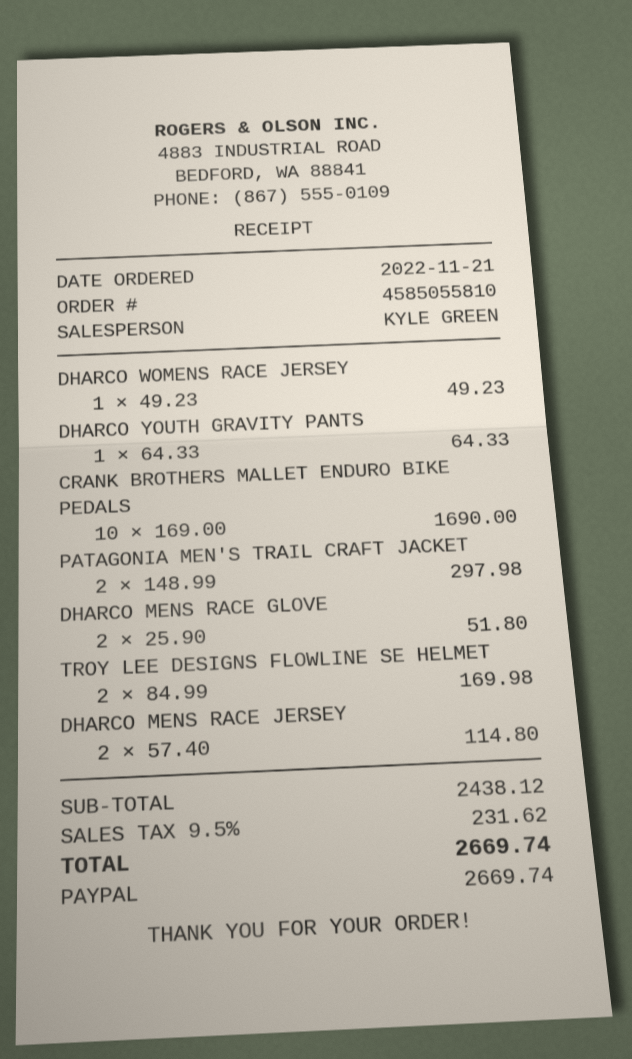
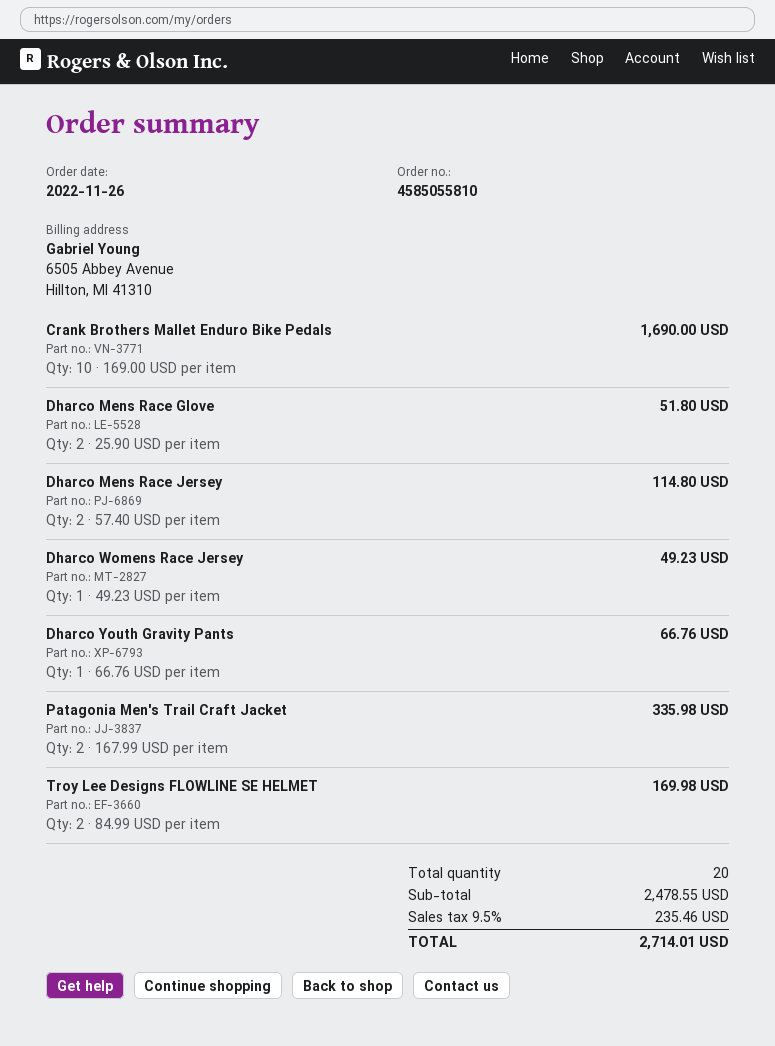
order date: 2022-11-21 -> 2022-11-26
DHARCO YOUTH GRAVITY PANTS: 1 x 64.33 = 64.33 -> 1 x 66.76 = 66.76
PATAGONIA MEN'S TRAIL CRAFT JACKET: 2 x 148.99 = 297.98 -> 2 x 167.99 = 335.98
subtotal: 2438.12 -> 2478.55
tax: 9.5% = 231.62 -> 9.5% = 235.46
total: 2669.74 -> 2714.01

